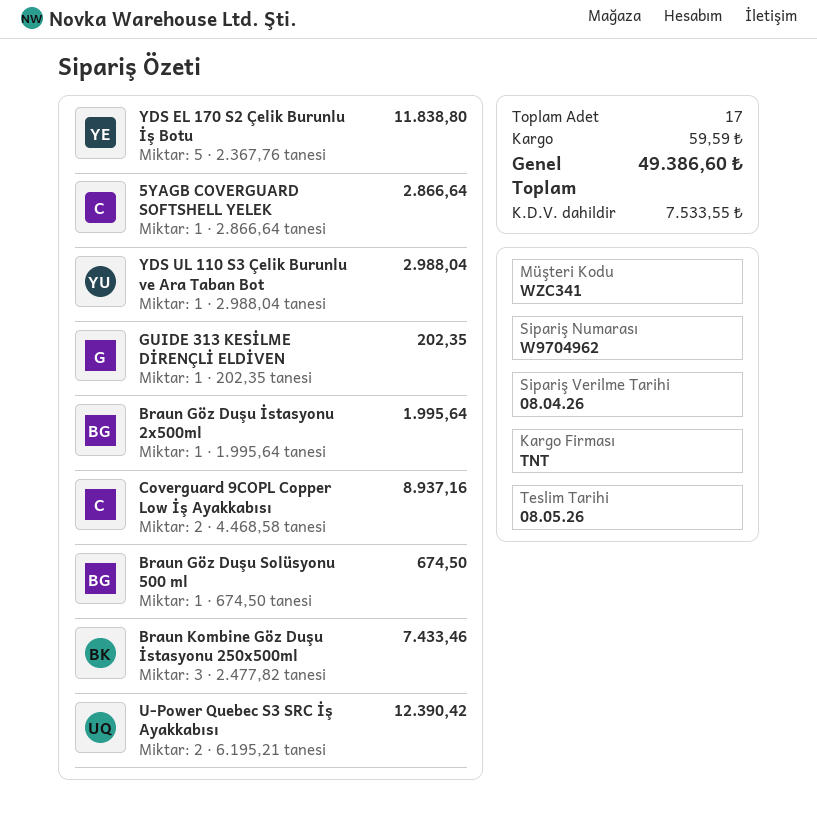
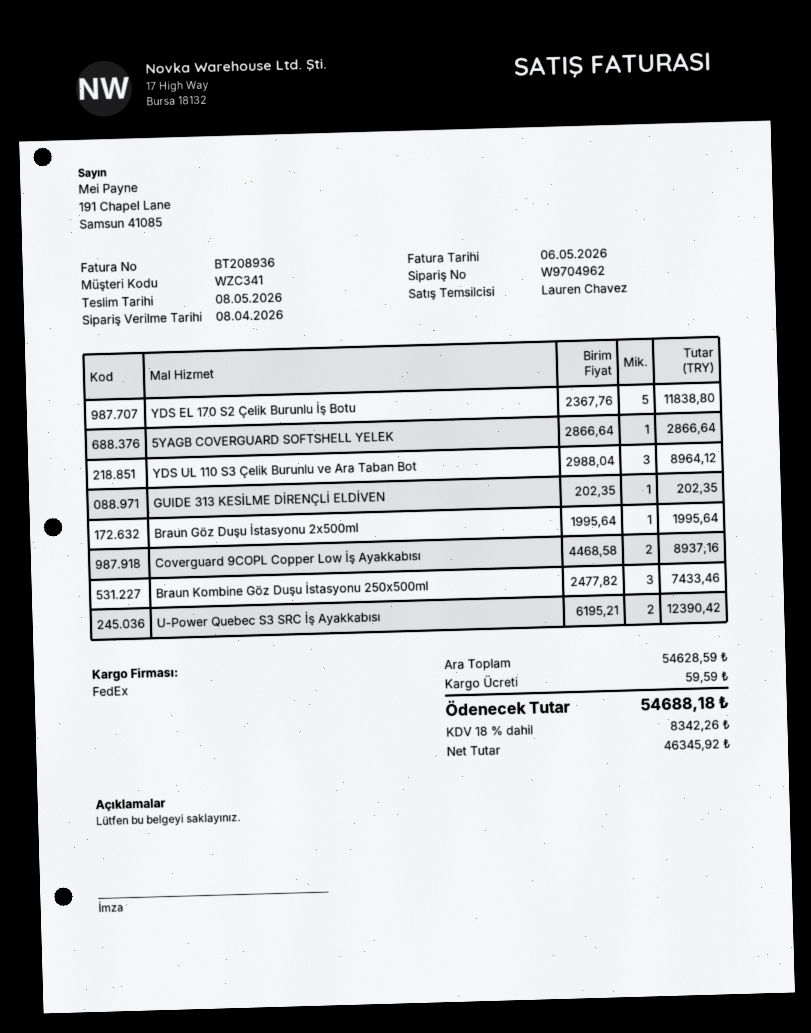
shipping method: TNT -> FedEx
YDS UL 110 S3 Çelik Burunlu ve Ara Taban Bot: 1 x 2988.04 = 2988.04 -> 3 x 2988.04 = 8964.12
Braun Göz Duşu Solüsyonu 500 ml: 1 x 674.50 = 674.50 -> none
tax: 7533.55 -> 8342.26
total: 49386.60 -> 54688.18

